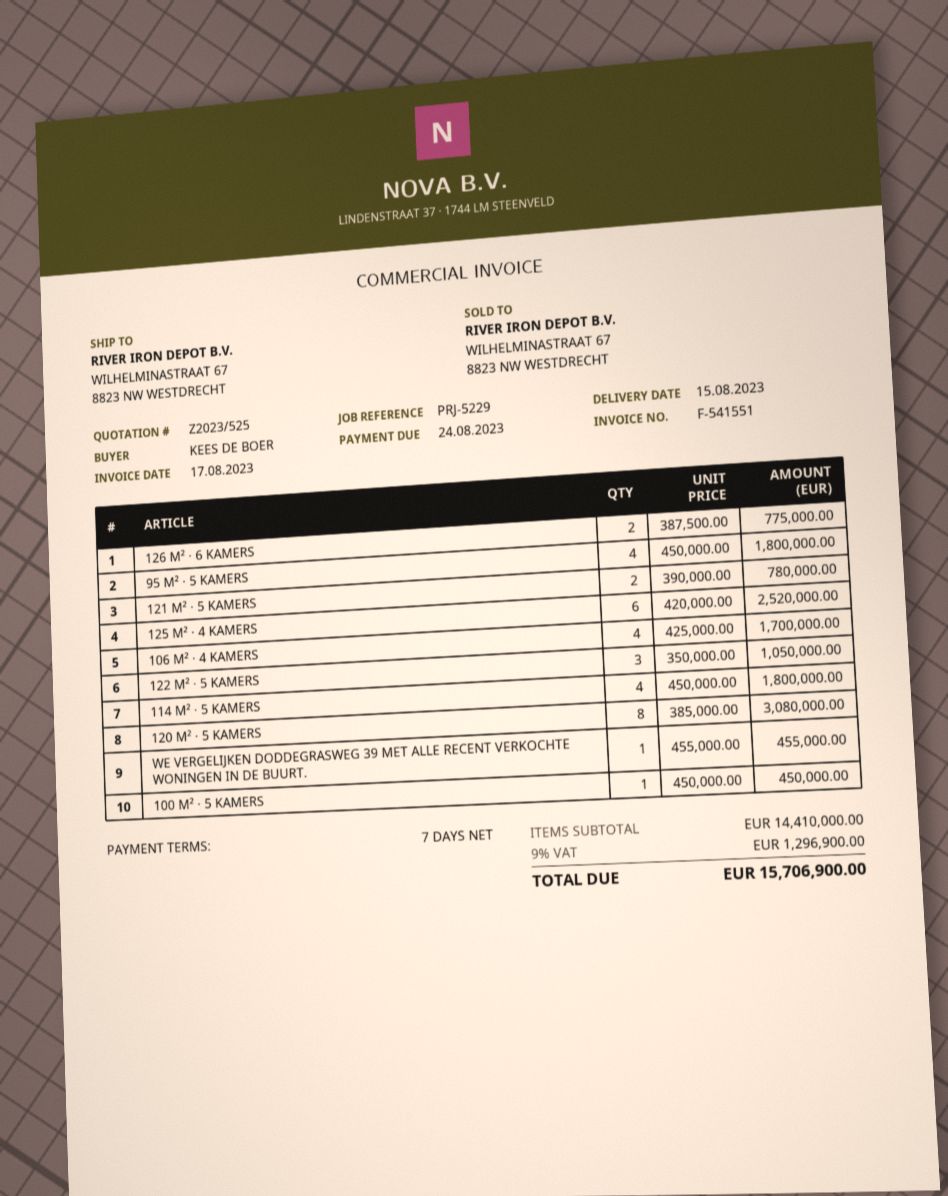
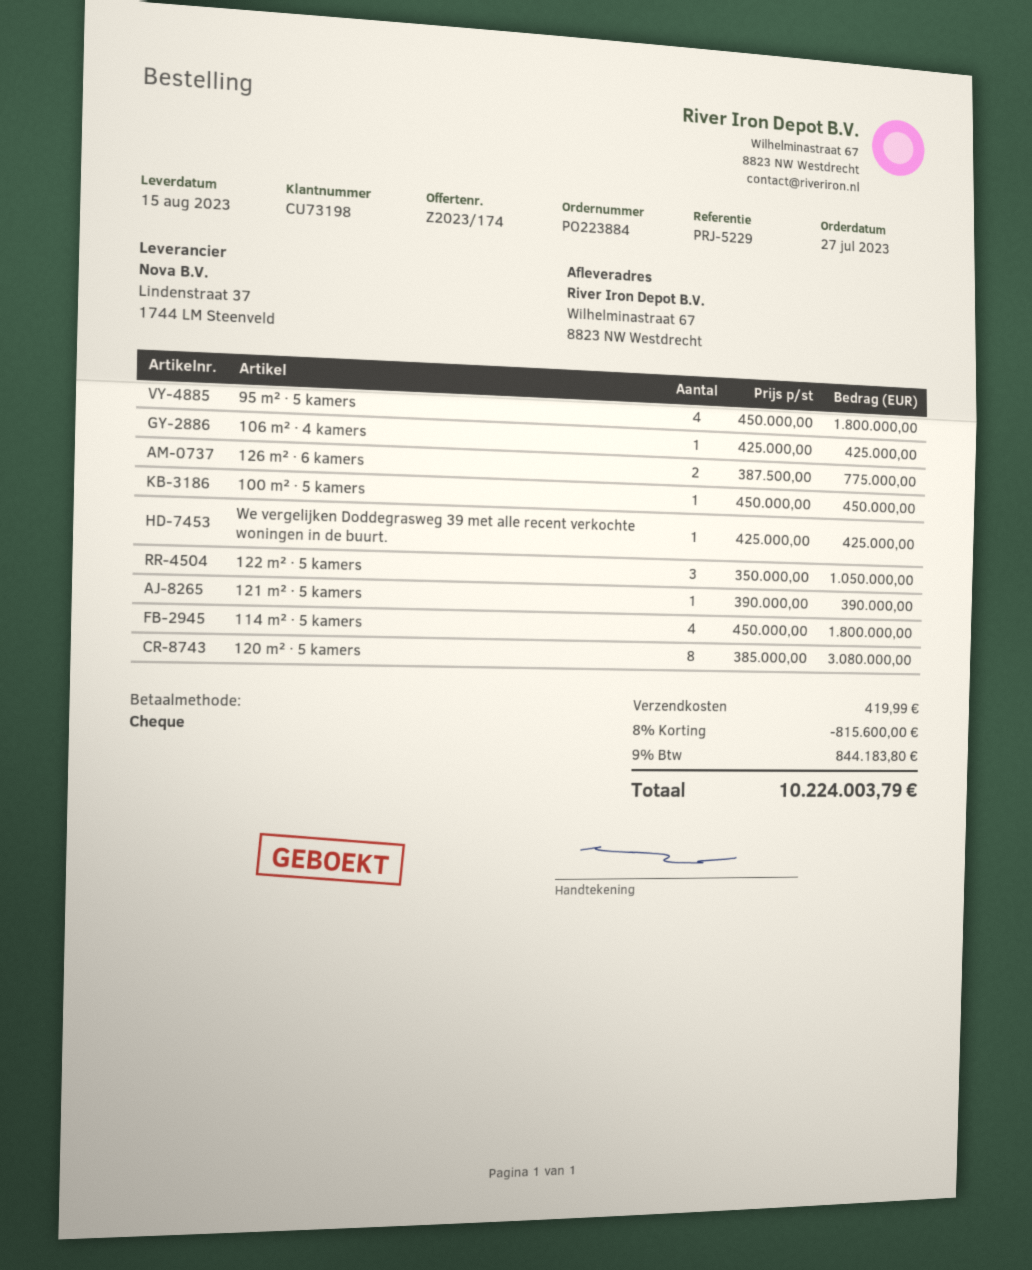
quote number: Z2023/525 -> Z2023/174
121 M² · 5 KAMERS: 2 x 390000.00 = 780000.00 -> 1 x 390000.00 = 390000.00
125 M² · 4 KAMERS: 6 x 420000.00 = 2520000.00 -> none
106 M² · 4 KAMERS: 4 x 425000.00 = 1700000.00 -> 1 x 425000.00 = 425000.00
WE VERGELIJKEN DODDEGRASWEG 39 MET ALLE RECENT VERKOCHTE WONINGEN IN DE BUURT.: 1 x 455000.00 = 455000.00 -> 1 x 425000.00 = 425000.00
discount: none -> 8% = 815600.00
shipping: none -> 419.99
tax: 9% = 1296900.00 -> 9% = 844183.80
total: 15706900.00 -> 10224003.79

